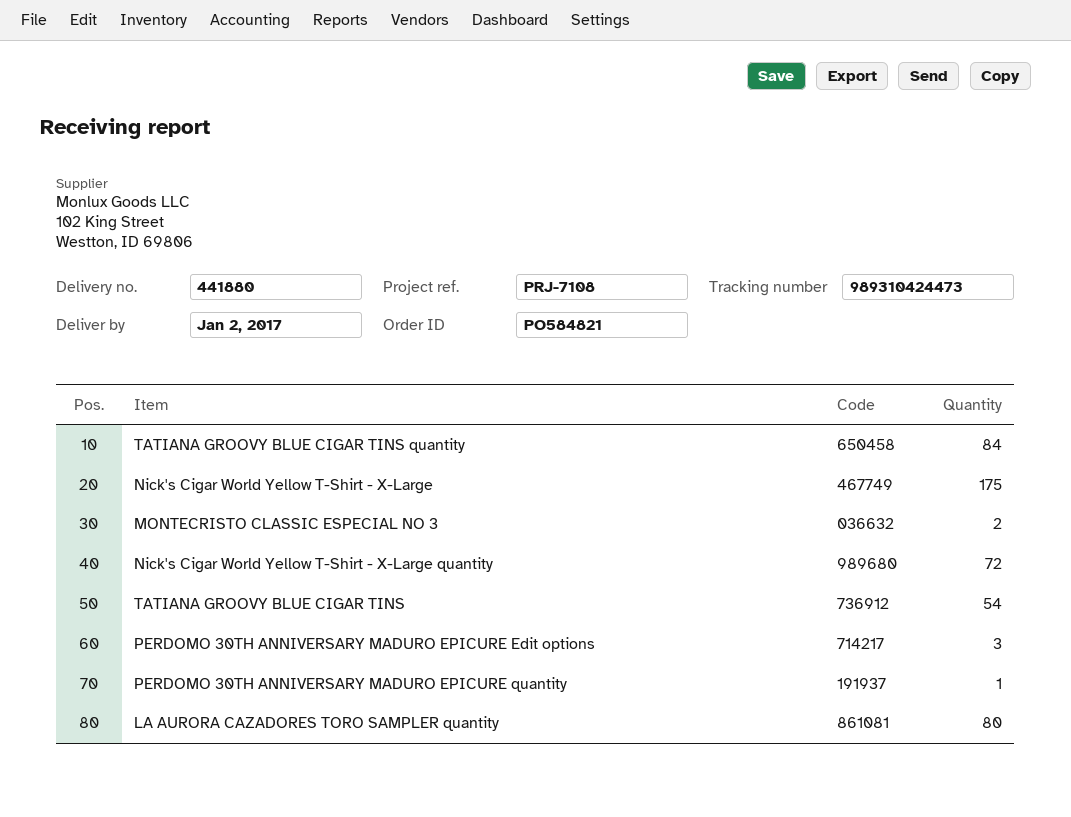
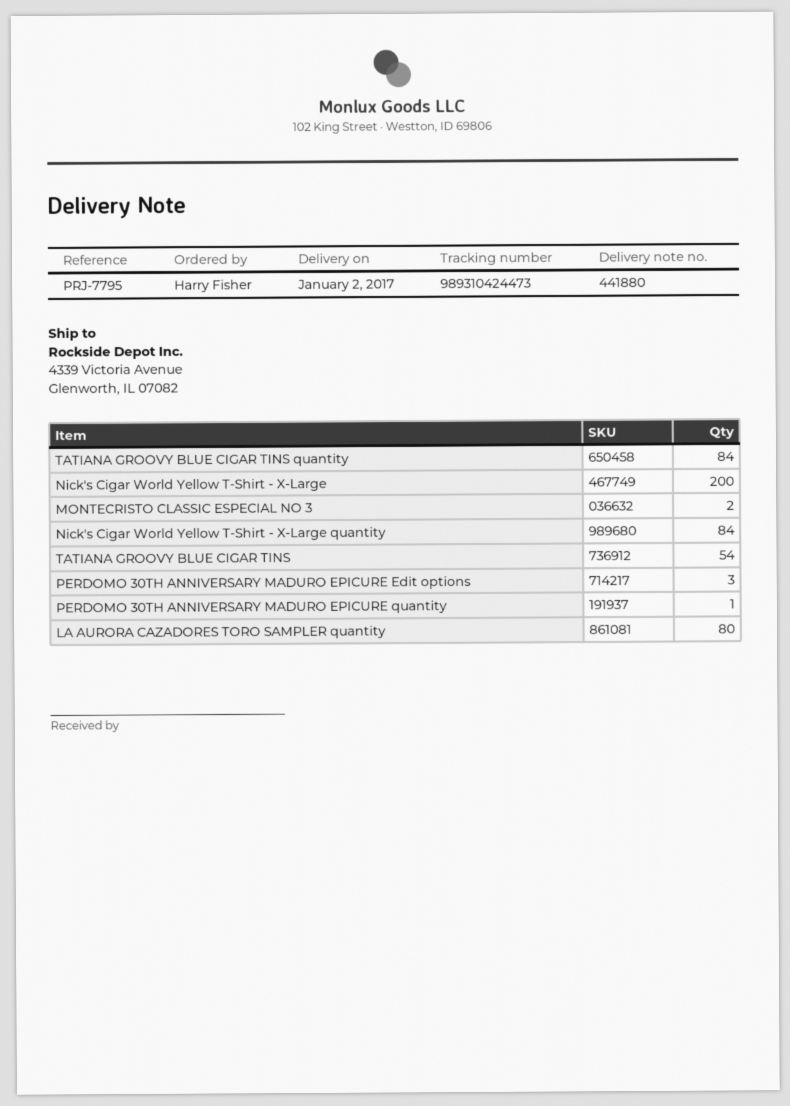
reference: PRJ-7108 -> PRJ-7795
Nick's Cigar World Yellow T-Shirt - X-Large: 175 -> 200
Nick's Cigar World Yellow T-Shirt - X-Large quantity: 72 -> 84

